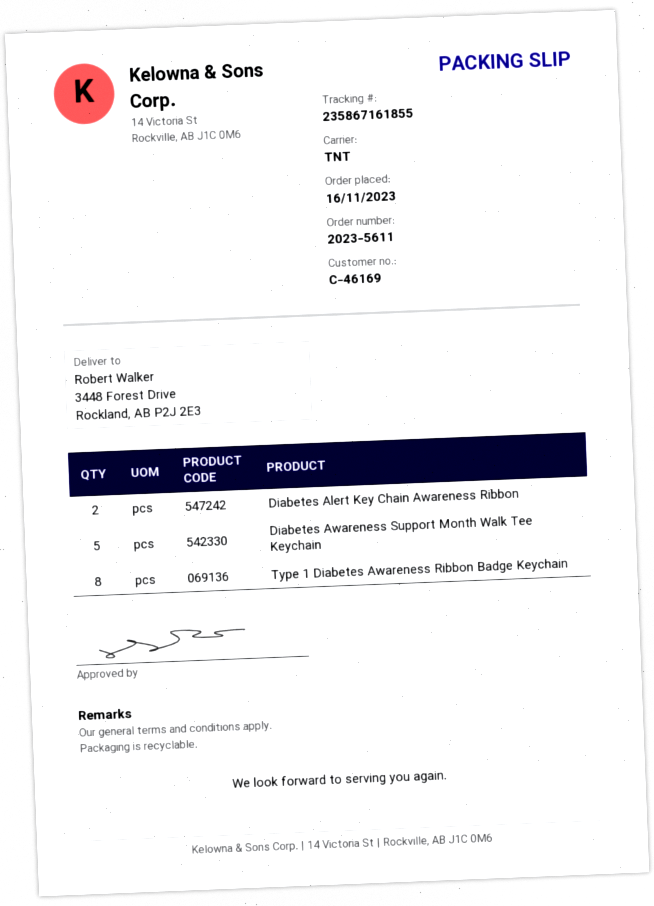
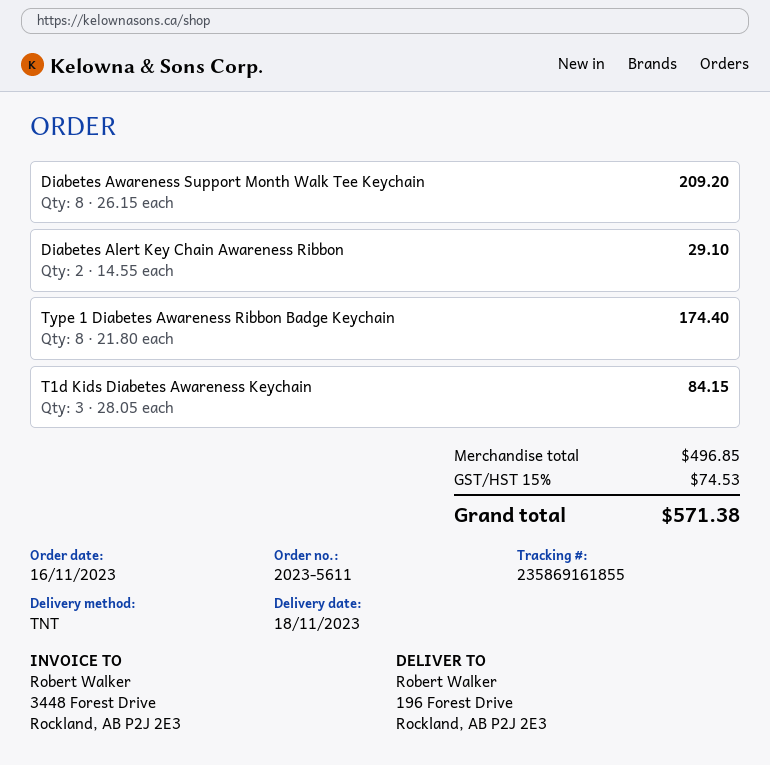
tracking number: 235867161855 -> 235869161855
ship to: 3448 Forest Drive, Rockland, AB P2J 2E3 -> 196 Forest Drive, Rockland, AB P2J 2E3
Diabetes Awareness Support Month Walk Tee Keychain: 5 -> 8
T1d Kids Diabetes Awareness Keychain: none -> 3

